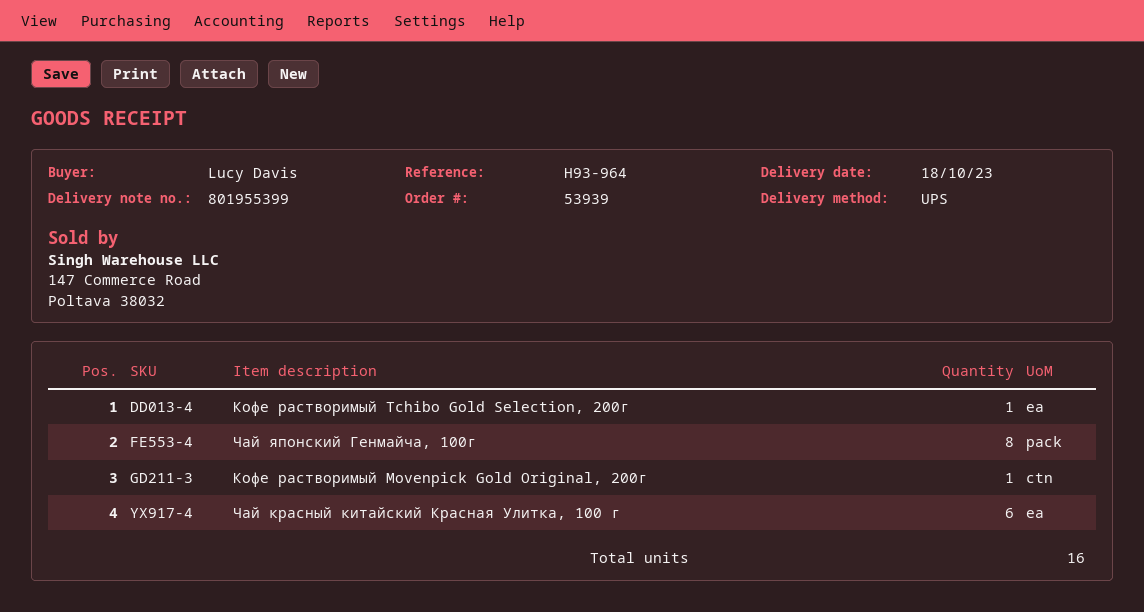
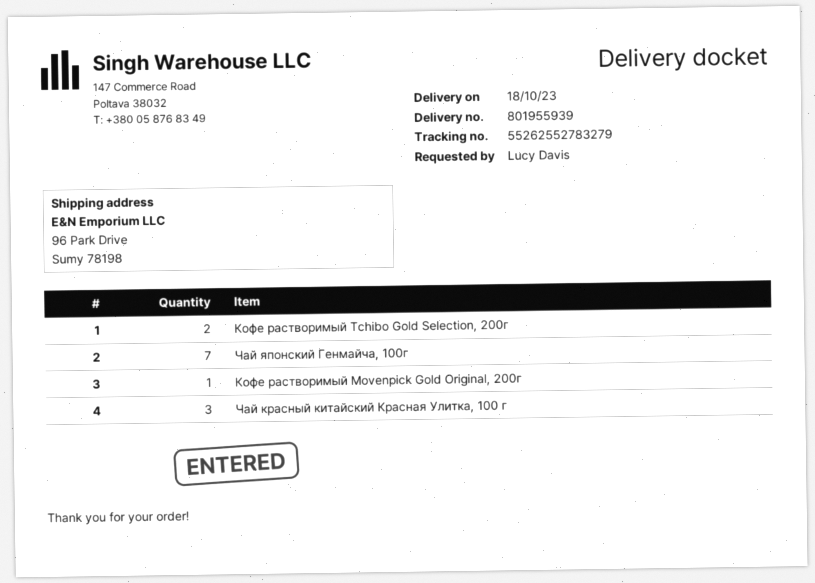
delivery note number: 801955399 -> 801955939
Кофе растворимый Tchibo Gold Selection, 200г: 1 -> 2
Чай японский Генмайча, 100г: 8 -> 7
Чай красный китайский Красная Улитка, 100 г: 6 -> 3

